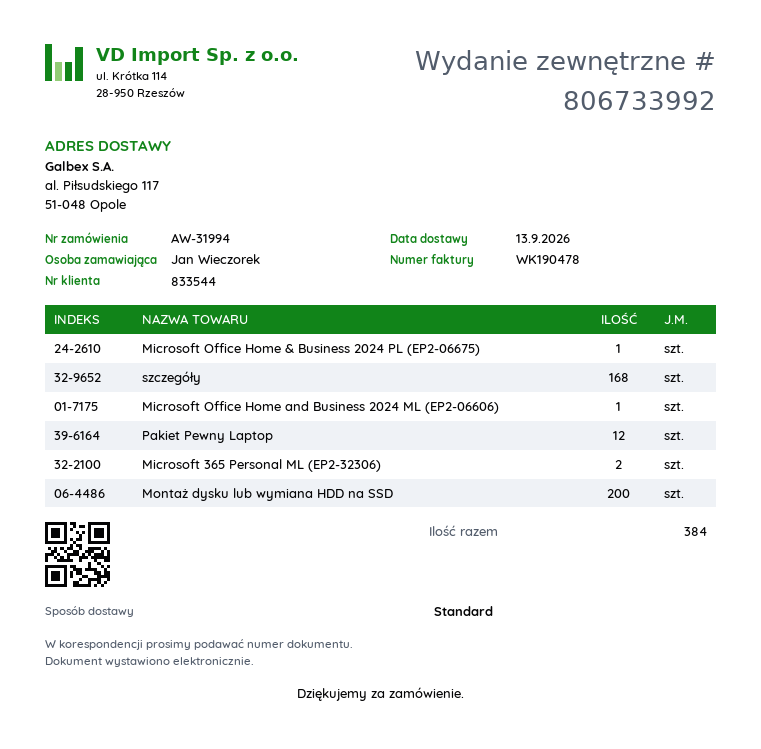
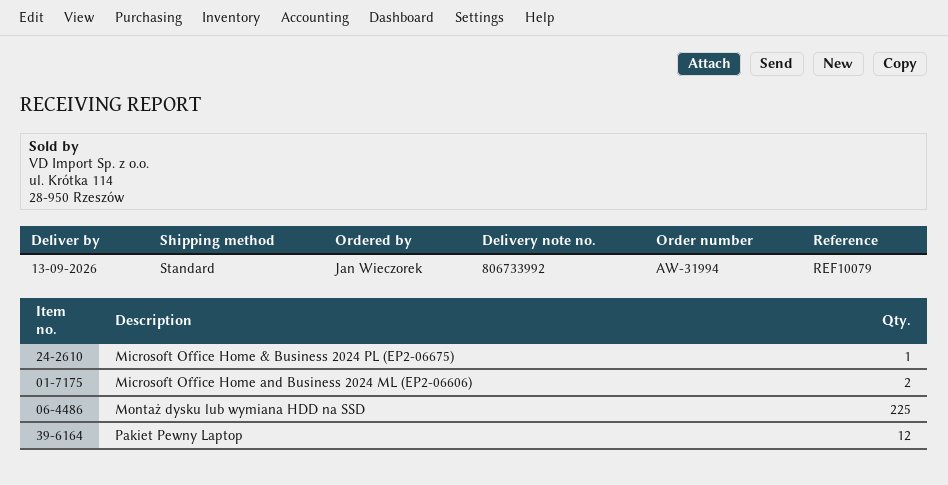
szczegóły: 168 -> none
Microsoft Office Home and Business 2024 ML (EP2-06606): 1 -> 2
Microsoft 365 Personal ML (EP2-32306): 2 -> none
Montaż dysku lub wymiana HDD na SSD: 200 -> 225

